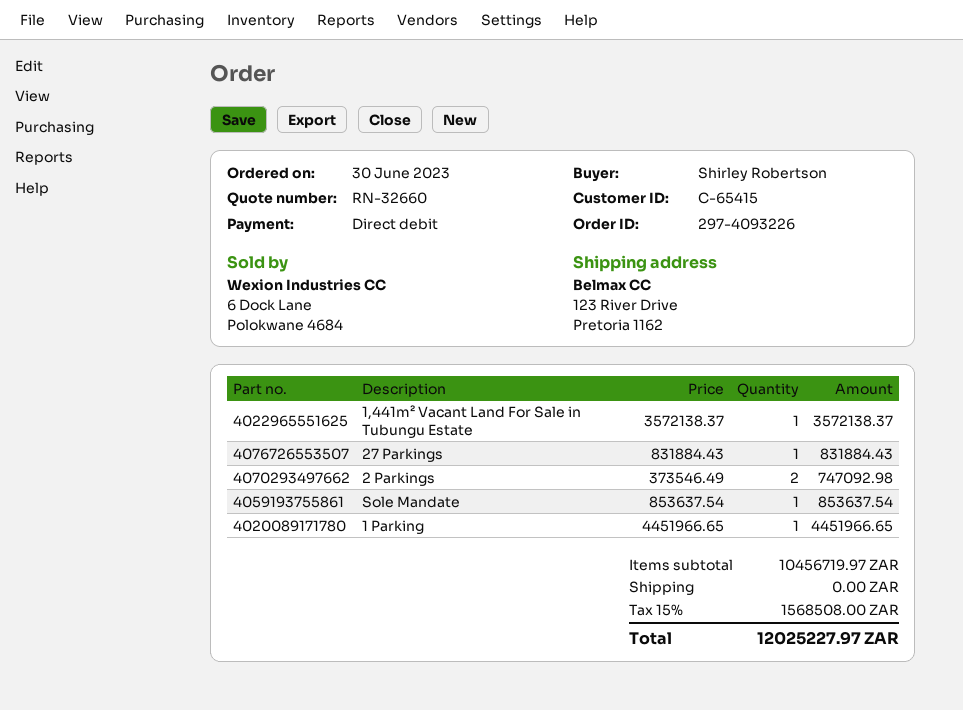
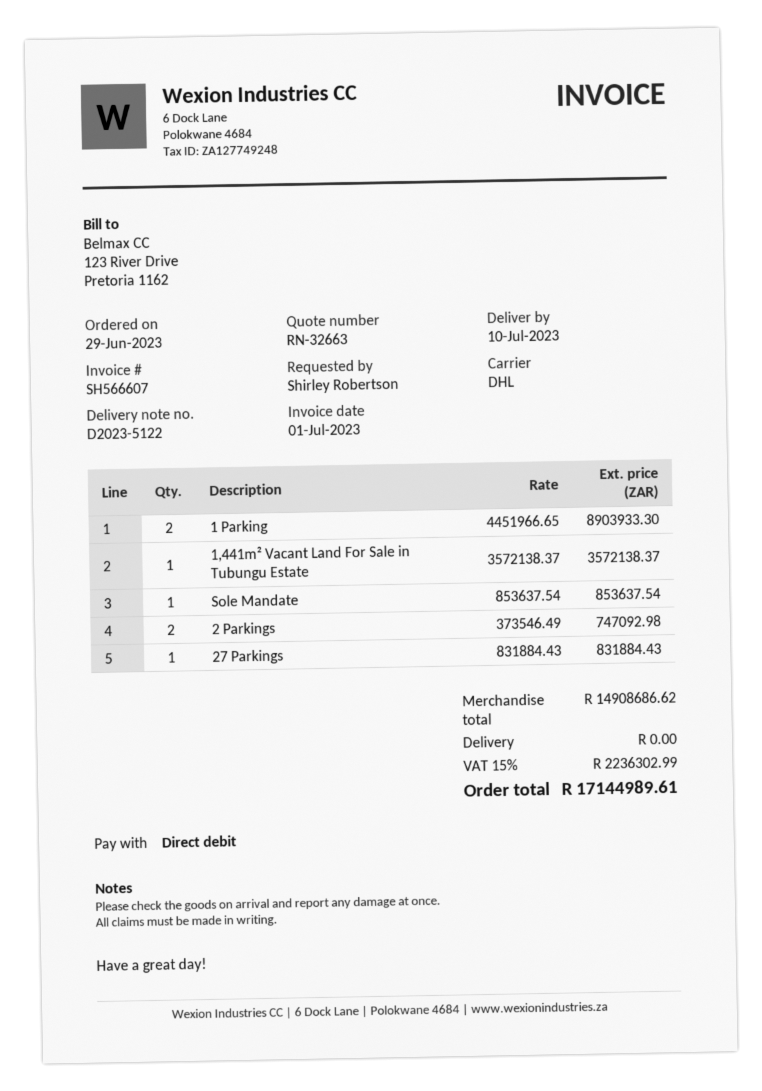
quote number: RN-32660 -> RN-32663
order date: 2023-06-30 -> 2023-06-29
1 Parking: 1 x 4451966.65 = 4451966.65 -> 2 x 4451966.65 = 8903933.30
subtotal: 10456719.97 -> 14908686.62
tax: 15% = 1568508.00 -> 15% = 2236302.99
total: 12025227.97 -> 17144989.61

